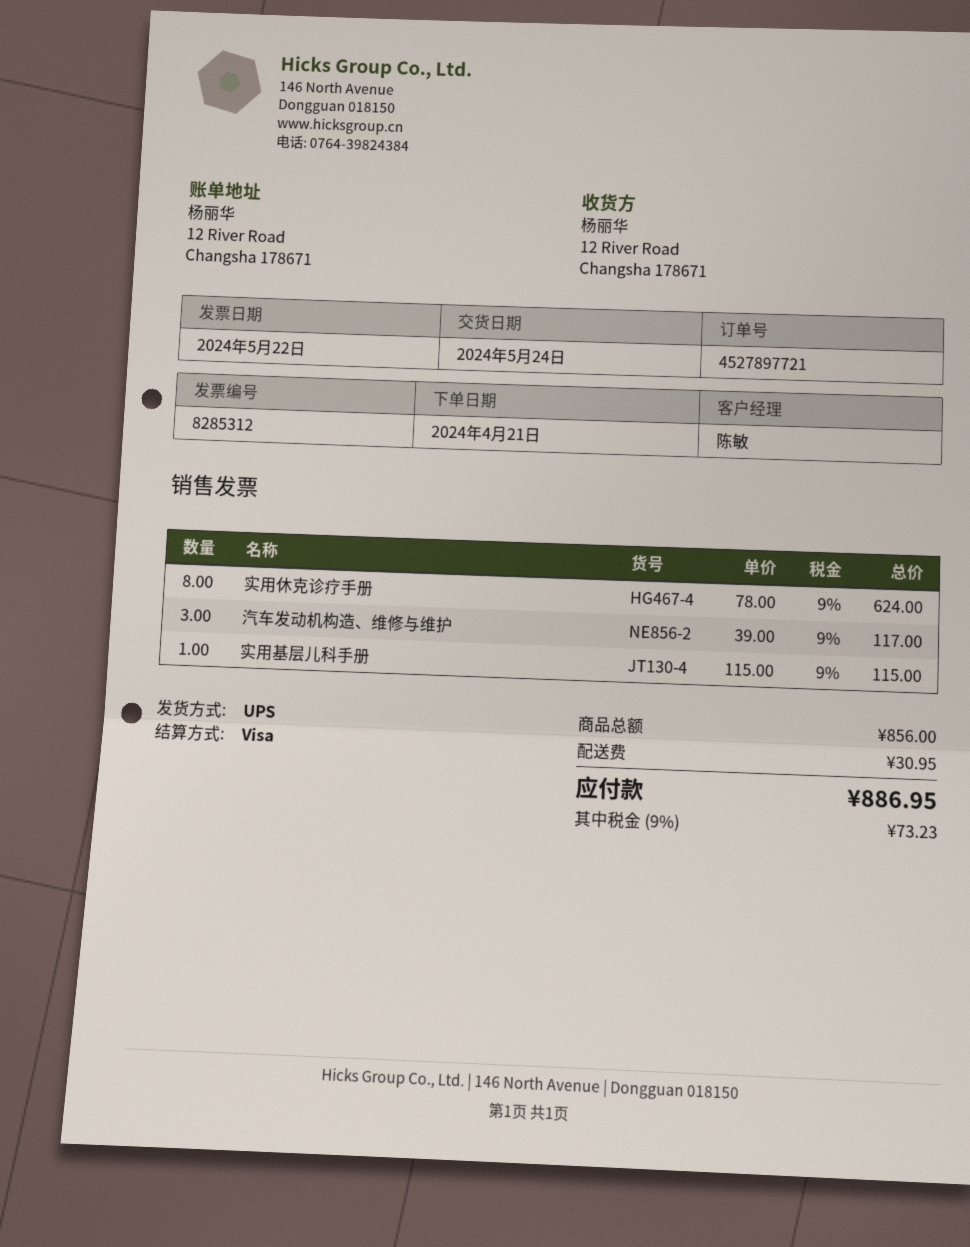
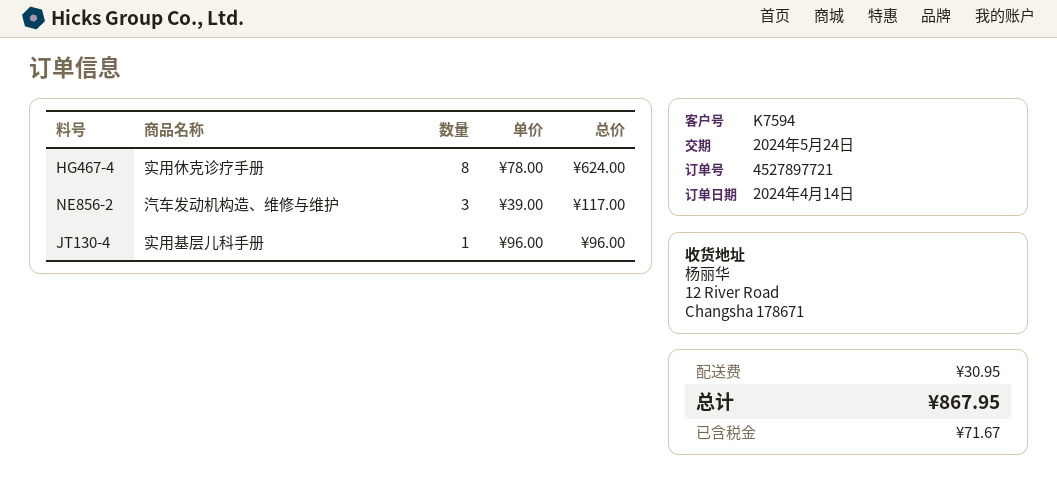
order date: 2024-04-21 -> 2024-04-14
实用基层儿科手册: 1 x 115.00 = 115.00 -> 1 x 96.00 = 96.00
tax: 73.23 -> 71.67
total: 886.95 -> 867.95

